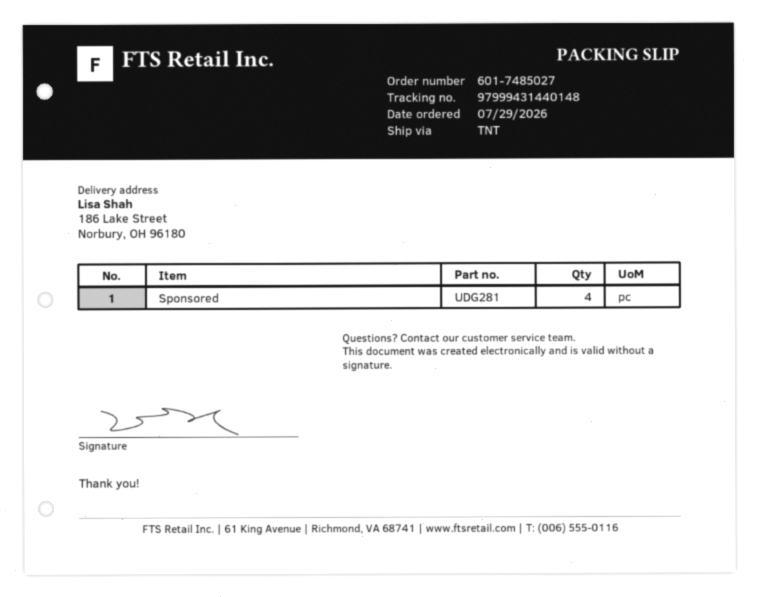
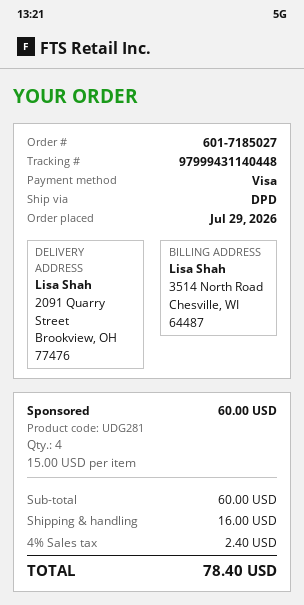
order number: 601-7485027 -> 601-7185027
shipping method: TNT -> DPD
tracking number: 97999431440148 -> 97999431140448
ship to: 186 Lake Street, Norbury, OH 96180 -> 2091 Quarry Street, Brookview, OH 77476

